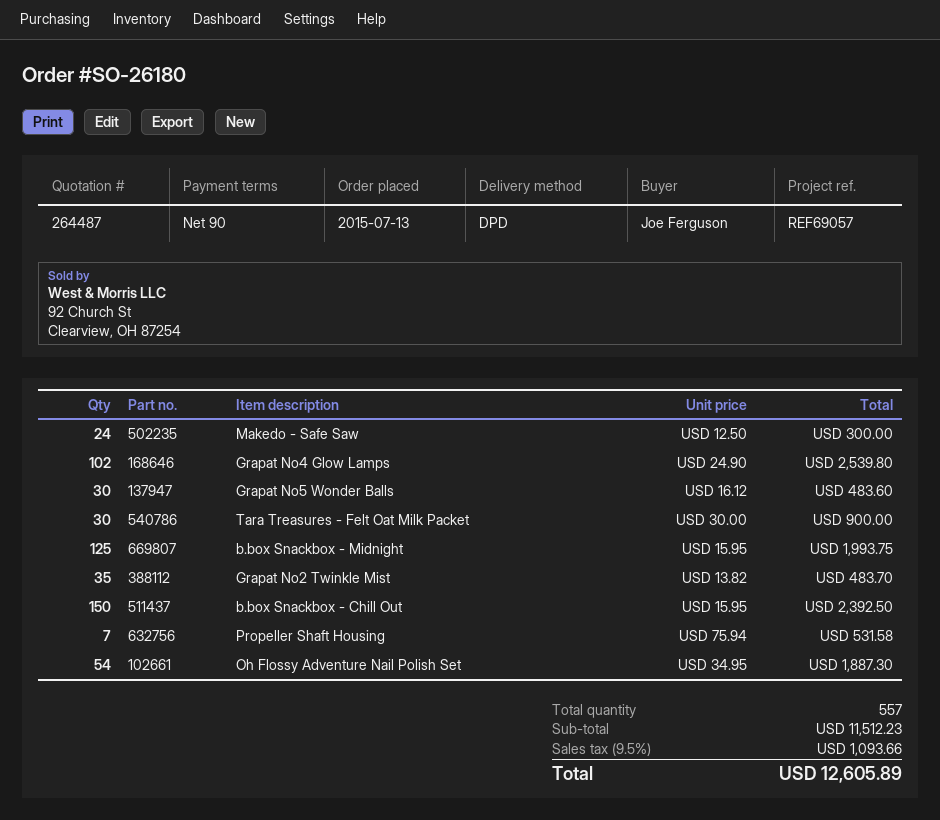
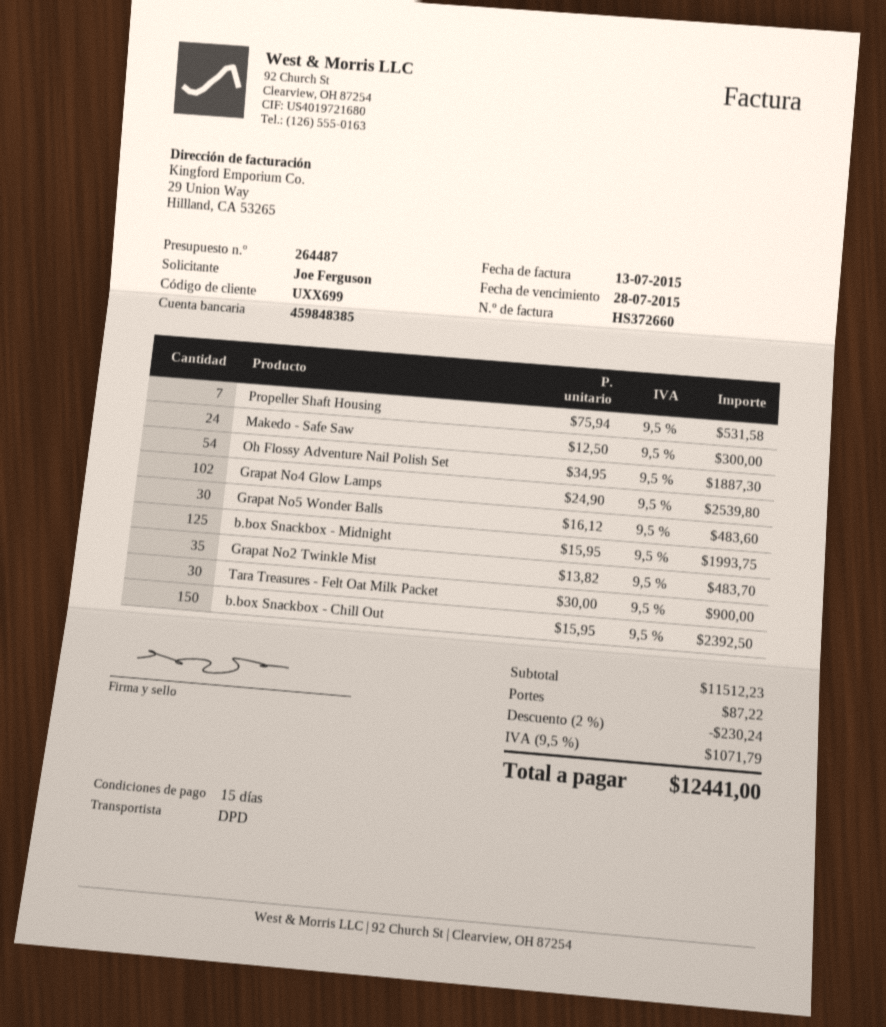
payment terms: 90 days -> 15 days
discount: none -> 2% = 230.24
shipping: none -> 87.22
tax: 9.5% = 1093.66 -> 9.5% = 1071.79
total: 12605.89 -> 12441.00

